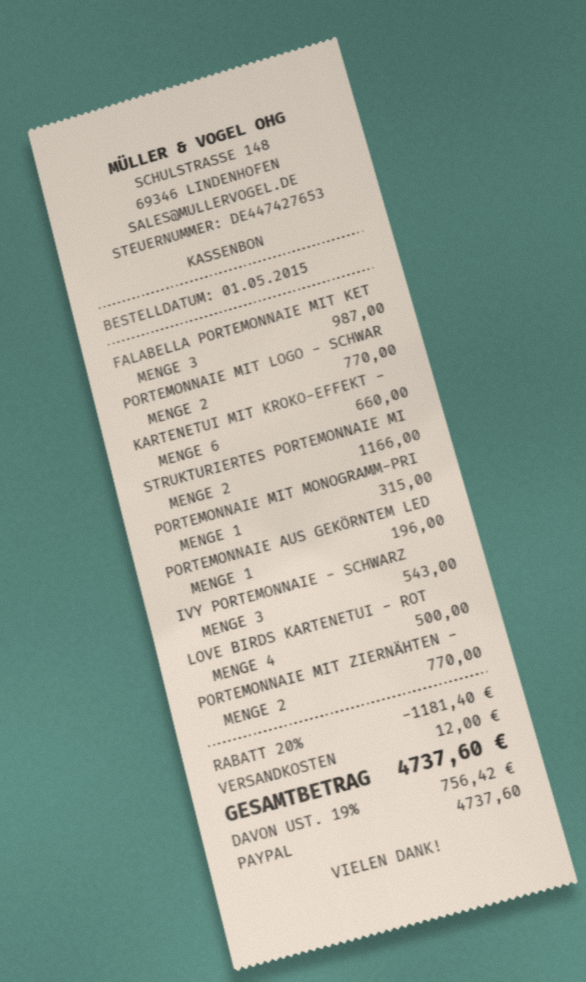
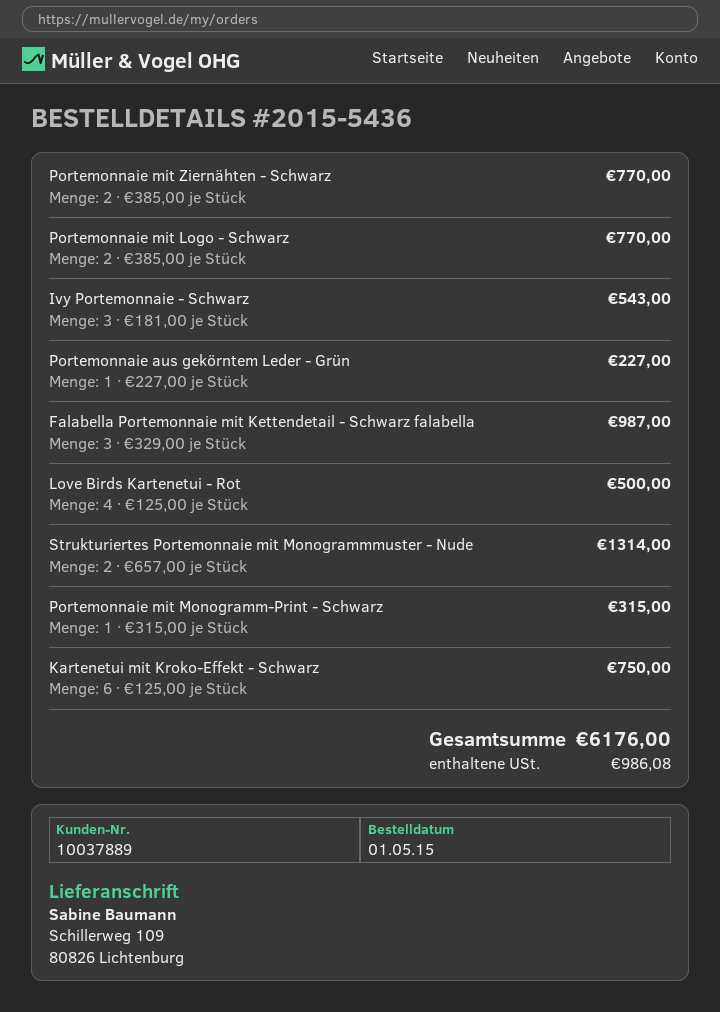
KARTENETUI MIT KROKO-EFFEKT -: 6 for 660.00 -> 6 for 750.00
STRUKTURIERTES PORTEMONNAIE MI: 2 for 1166.00 -> 2 for 1314.00
PORTEMONNAIE AUS GEKÖRNTEM LED: 1 for 196.00 -> 1 for 227.00
discount: 20% = 1181.40 -> none
shipping: 12.00 -> none
tax: 756.42 -> 986.08
total: 4737.60 -> 6176.00

